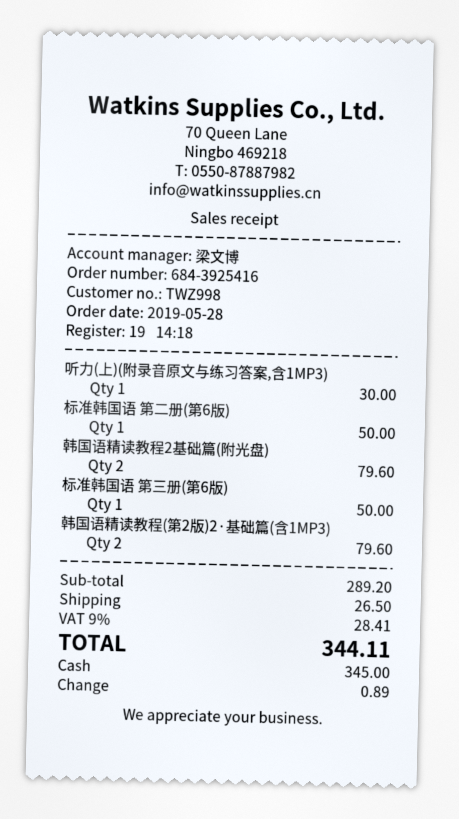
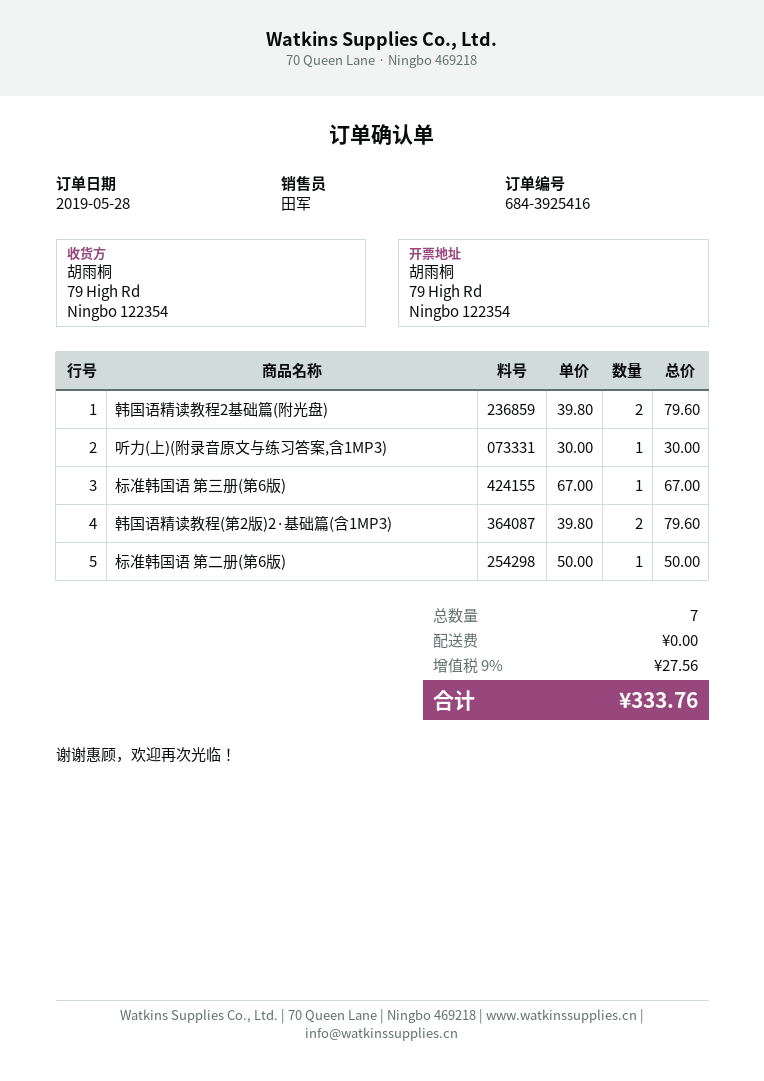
sales rep: 梁文博 -> 田军
标准韩国语 第三册(第6版): 1 for 50.00 -> 1 for 67.00
shipping: 26.50 -> 0.00
tax: 9% = 28.41 -> 9% = 27.56
total: 344.11 -> 333.76

